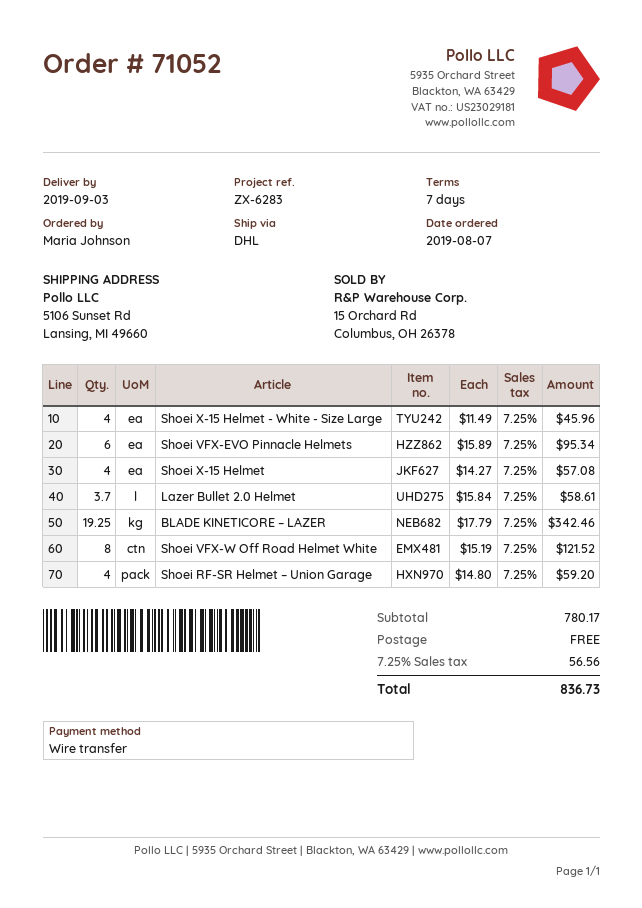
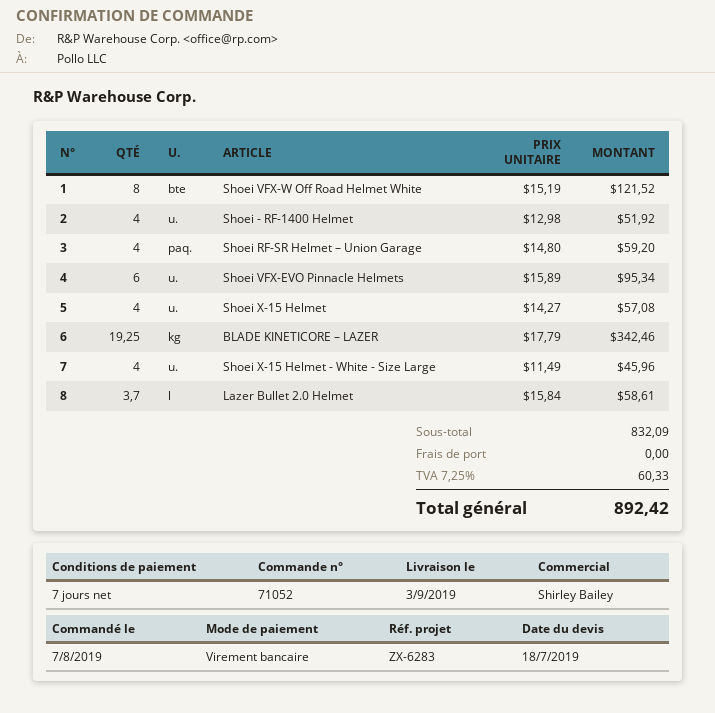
Shoei - RF-1400 Helmet: none -> 4 x 12.98 = 51.92
subtotal: 780.17 -> 832.09
tax: 7.25% = 56.56 -> 7.25% = 60.33
total: 836.73 -> 892.42

